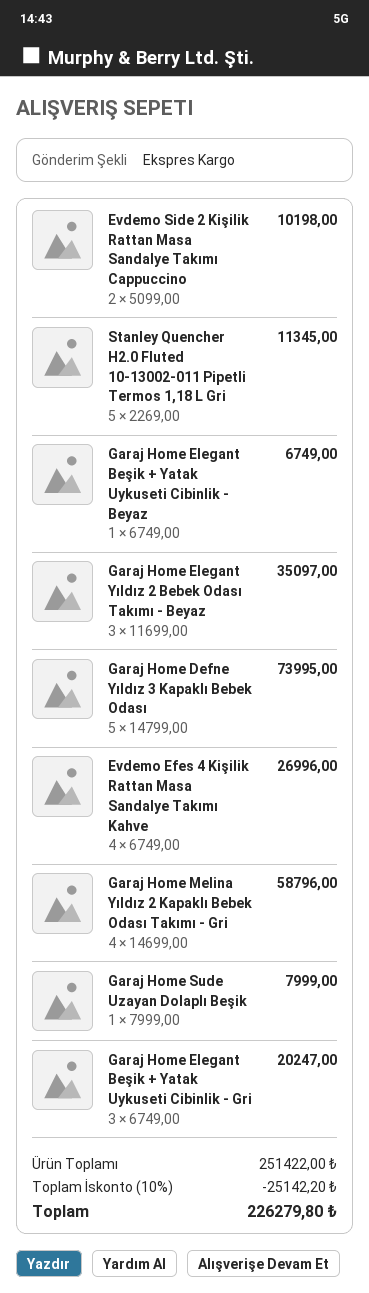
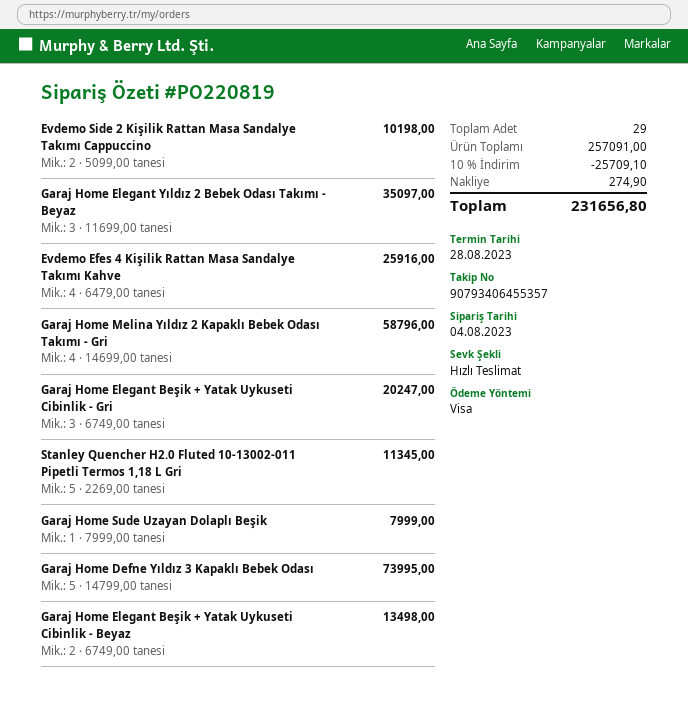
Garaj Home Elegant Beşik + Yatak Uykuseti Cibinlik - Beyaz: 1 x 6749.00 = 6749.00 -> 2 x 6749.00 = 13498.00
Evdemo Efes 4 Kişilik Rattan Masa Sandalye Takımı Kahve: 4 x 6749.00 = 26996.00 -> 4 x 6479.00 = 25916.00
subtotal: 251422.00 -> 257091.00
discount: 10% = 25142.20 -> 10% = 25709.10
shipping: none -> 274.90
total: 226279.80 -> 231656.80

